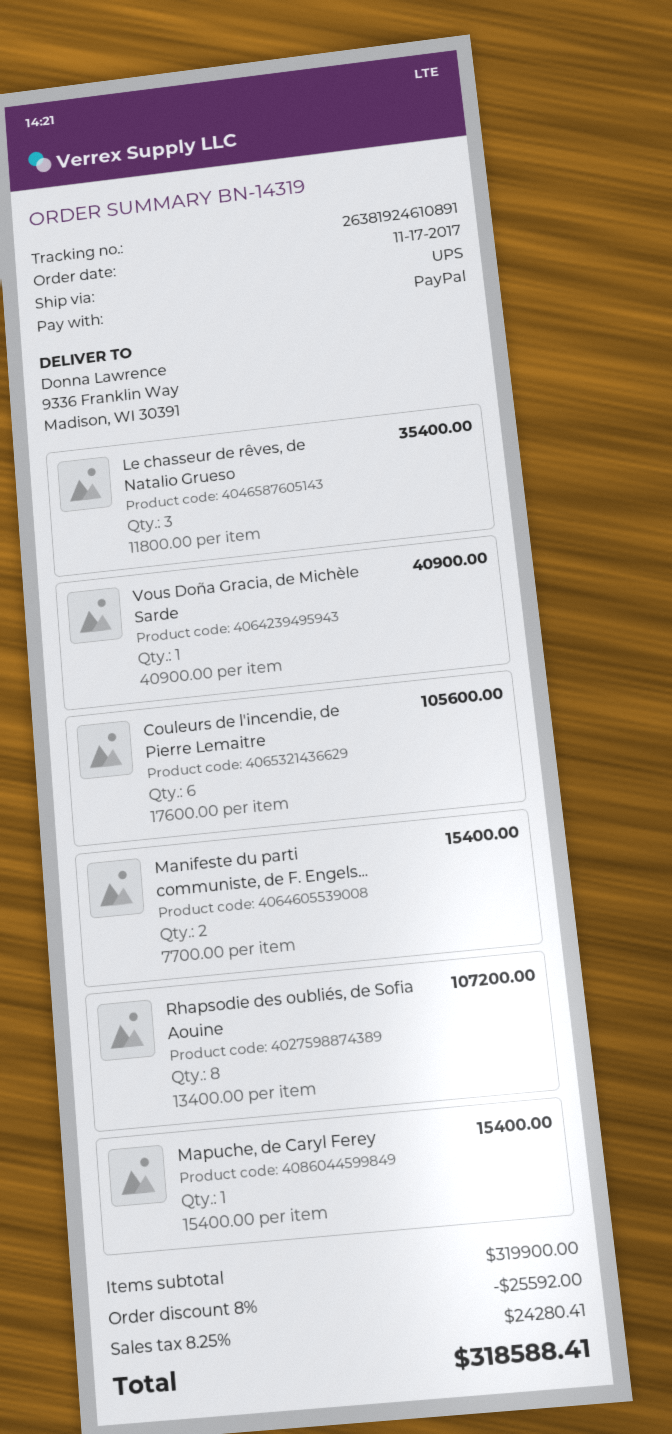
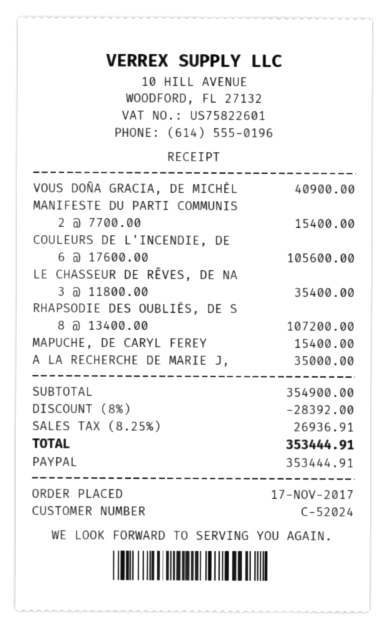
A LA RECHERCHE DE MARIE J,: none -> 1 x 35000.00 = 35000.00
subtotal: 319900.00 -> 354900.00
discount: 8% = 25592.00 -> 8% = 28392.00
tax: 8.25% = 24280.41 -> 8.25% = 26936.91
total: 318588.41 -> 353444.91

